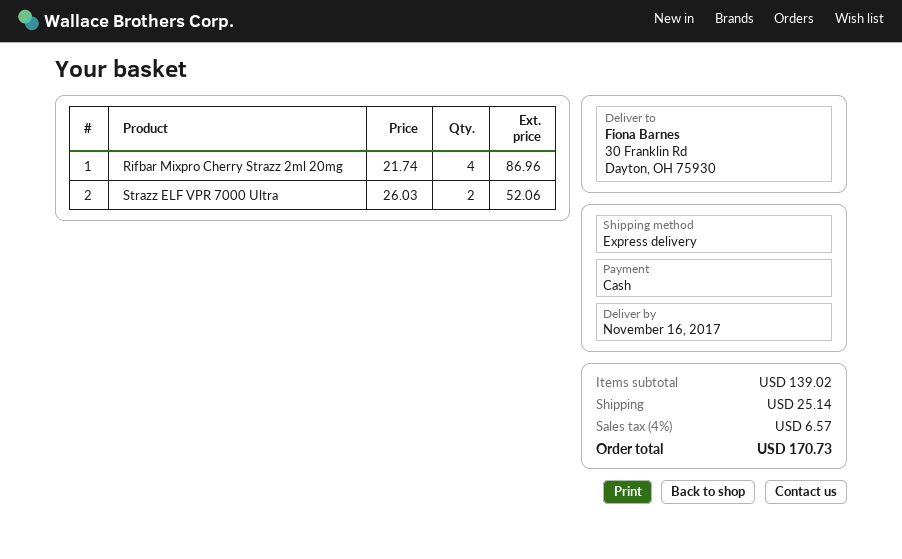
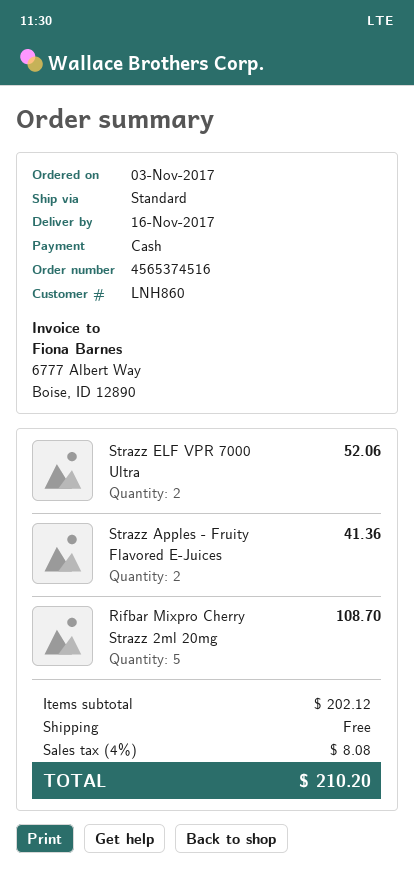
shipping method: express -> standard
Rifbar Mixpro Cherry Strazz 2ml 20mg: 4 for 86.96 -> 5 for 108.70
Strazz Apples - Fruity Flavored E-Juices: none -> 2 for 41.36
subtotal: 139.02 -> 202.12
shipping: 25.14 -> 0.00
tax: 4% = 6.57 -> 4% = 8.08
total: 170.73 -> 210.20

